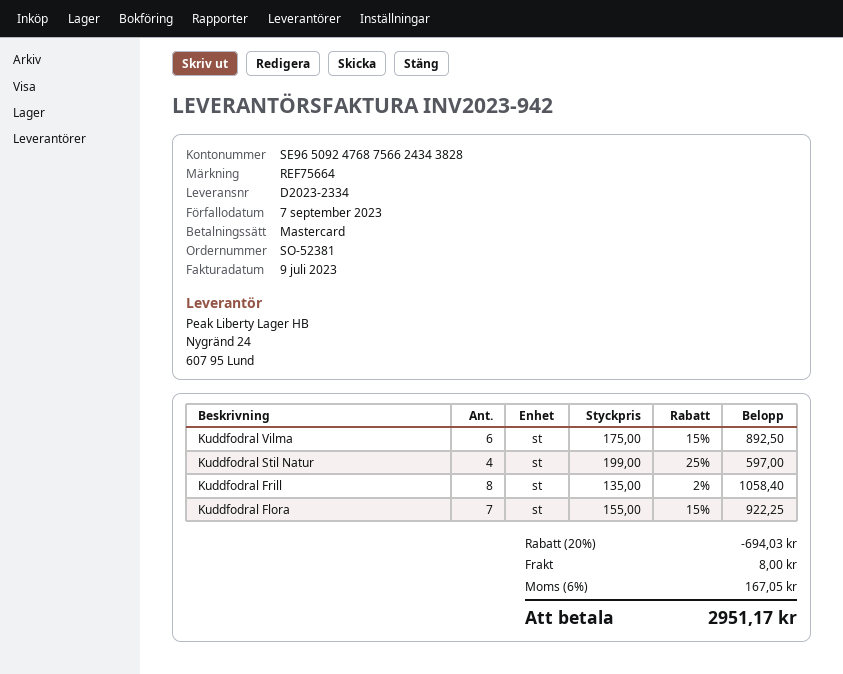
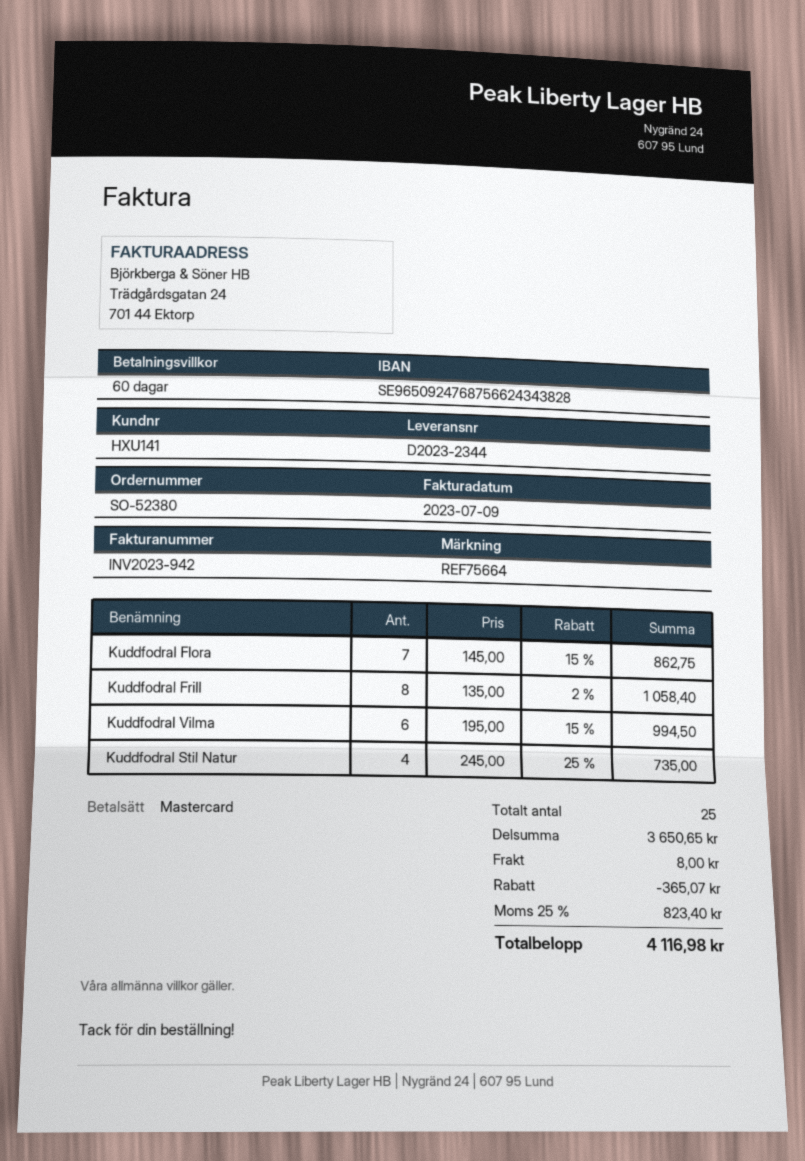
order number: SO-52381 -> SO-52380
delivery note number: D2023-2334 -> D2023-2344
Kuddfodral Vilma: 6 x 175.00 - 15% = 892.50 -> 6 x 195.00 - 15% = 994.50
Kuddfodral Stil Natur: 4 x 199.00 - 25% = 597.00 -> 4 x 245.00 - 25% = 735.00
Kuddfodral Flora: 7 x 155.00 - 15% = 922.25 -> 7 x 145.00 - 15% = 862.75
discount: 694.03 -> 365.07
tax: 6% = 167.05 -> 25% = 823.40
total: 2951.17 -> 4116.98

